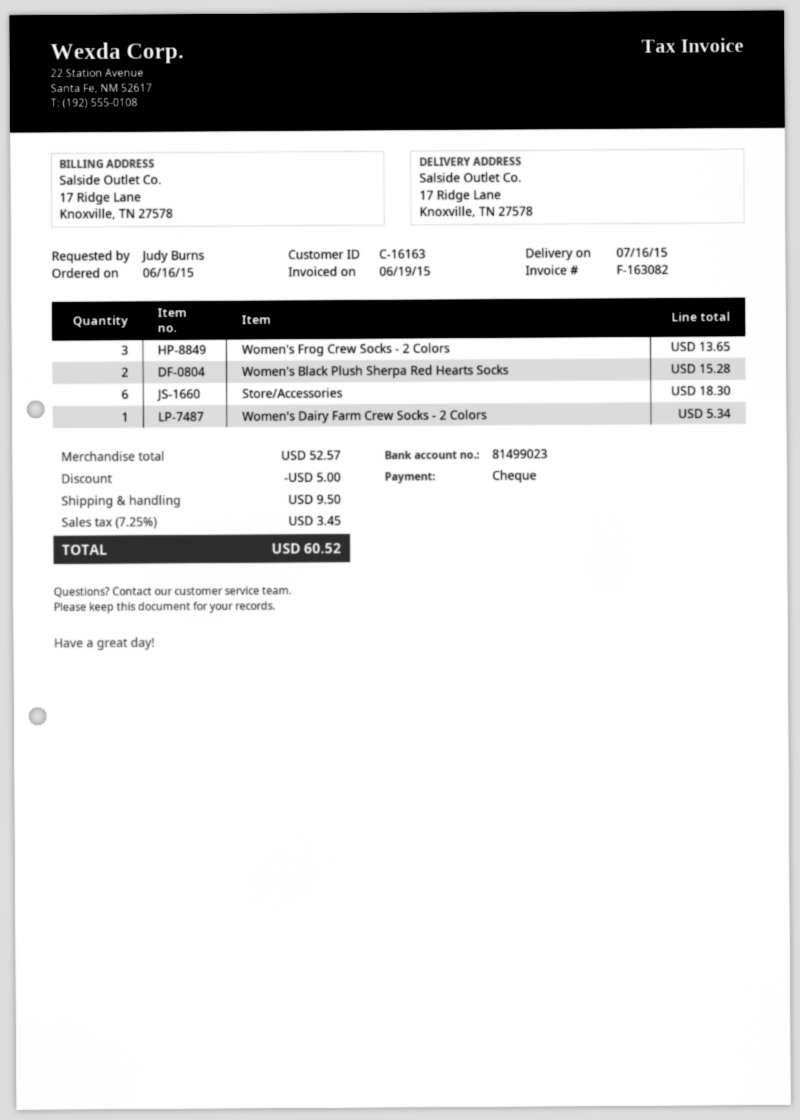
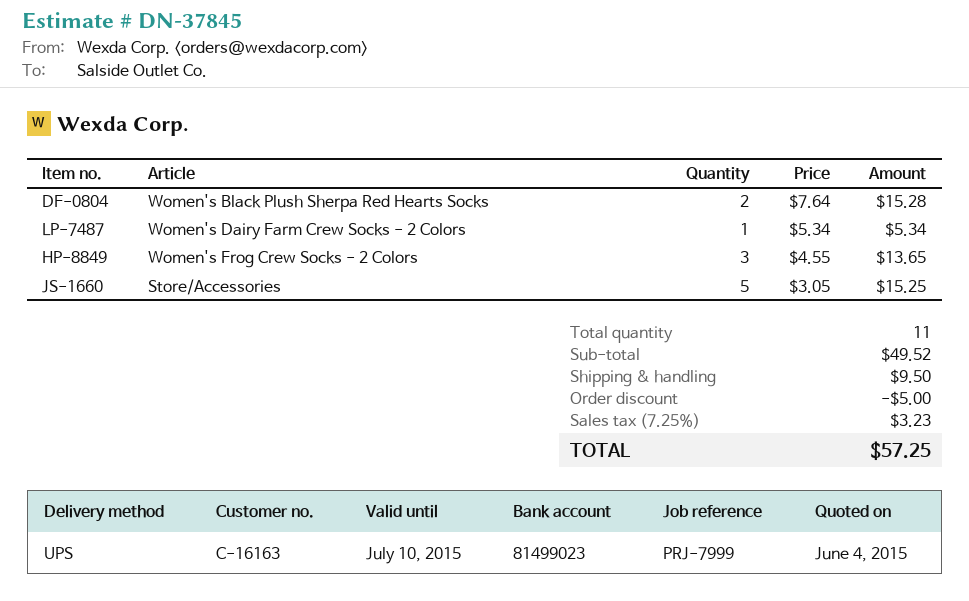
Store/Accessories: 6 for 18.30 -> 5 for 15.25
subtotal: 52.57 -> 49.52
tax: 7.25% = 3.45 -> 7.25% = 3.23
total: 60.52 -> 57.25

